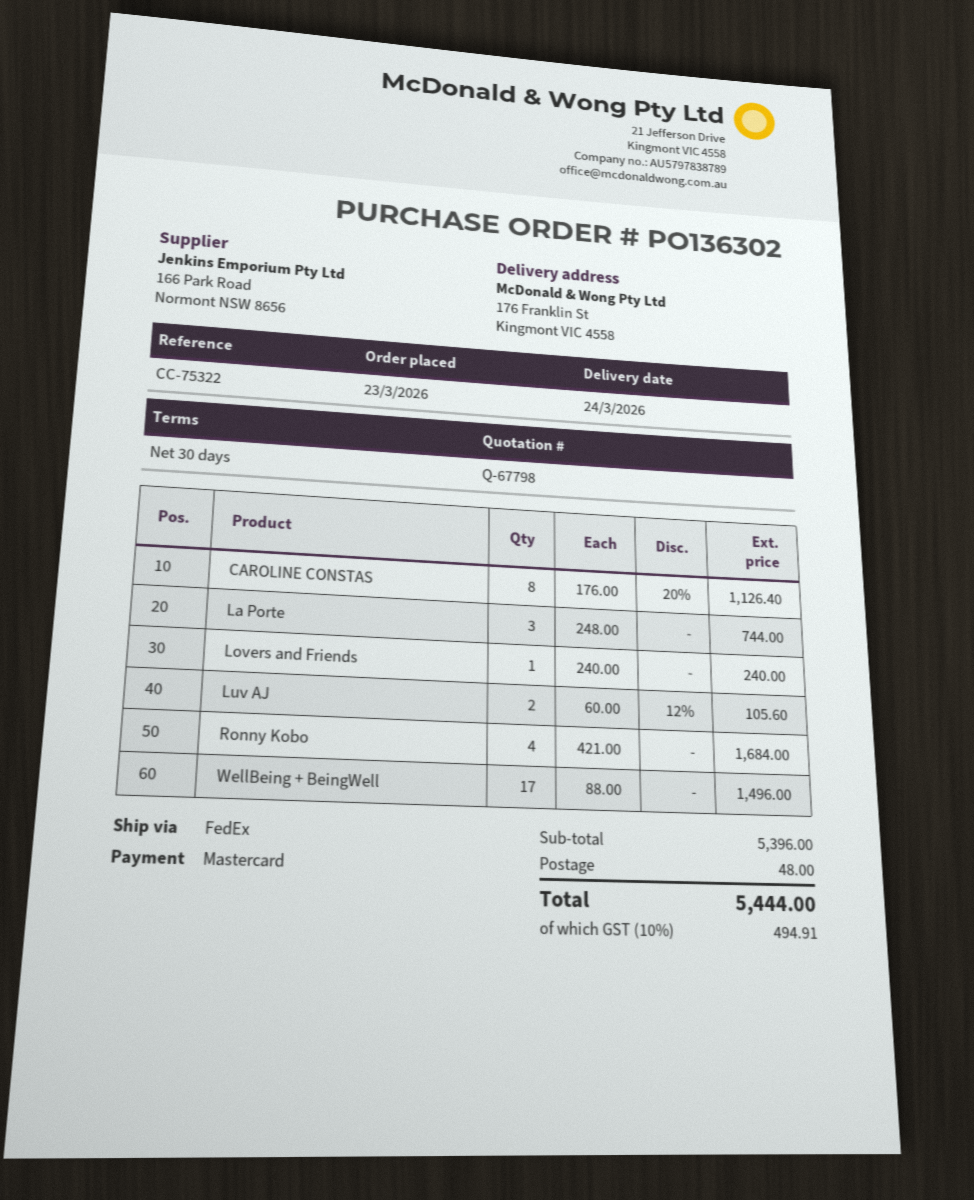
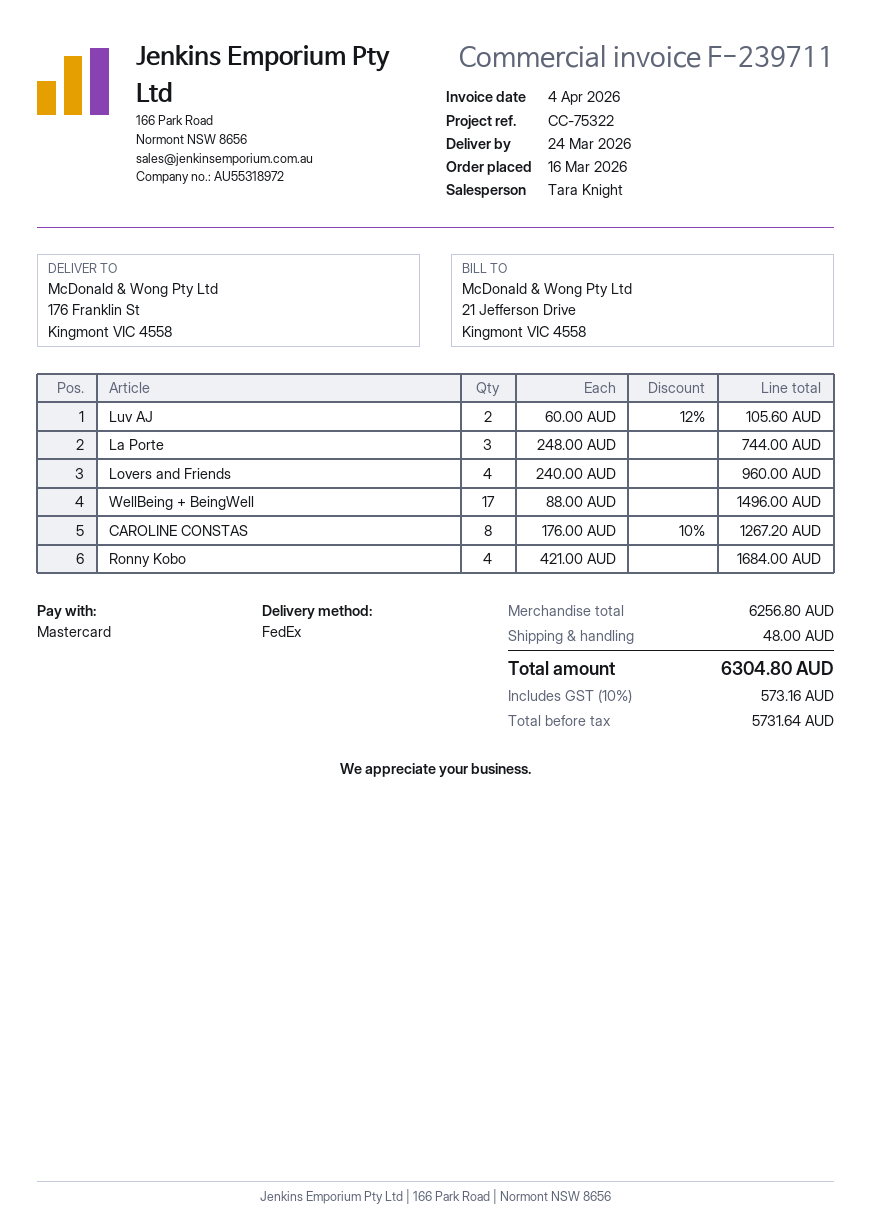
order date: 2026-03-23 -> 2026-03-16
CAROLINE CONSTAS: 8 x 176.00 - 20% = 1126.40 -> 8 x 176.00 - 10% = 1267.20
Lovers and Friends: 1 x 240.00 = 240.00 -> 4 x 240.00 = 960.00
subtotal: 5396.00 -> 6256.80
tax: 10% = 494.91 -> 10% = 573.16
total: 5444.00 -> 6304.80

